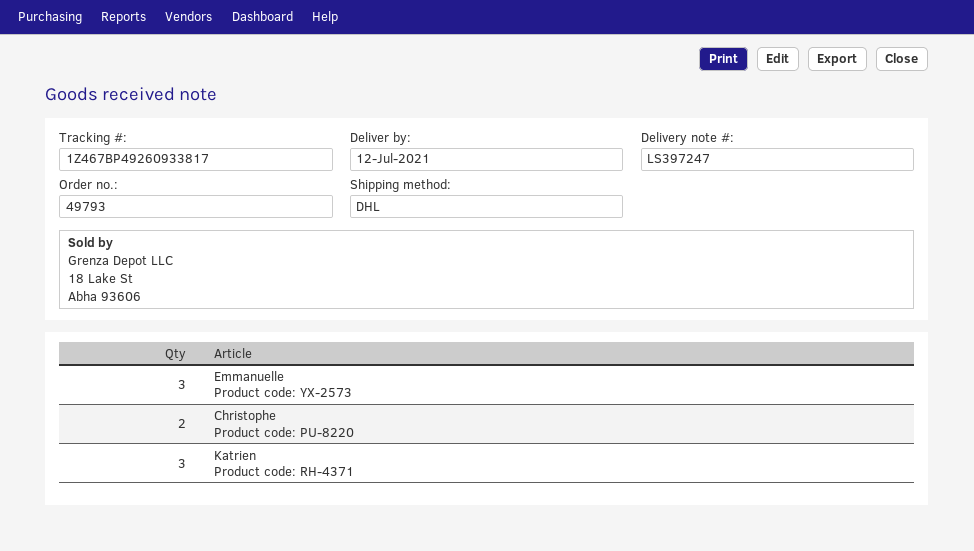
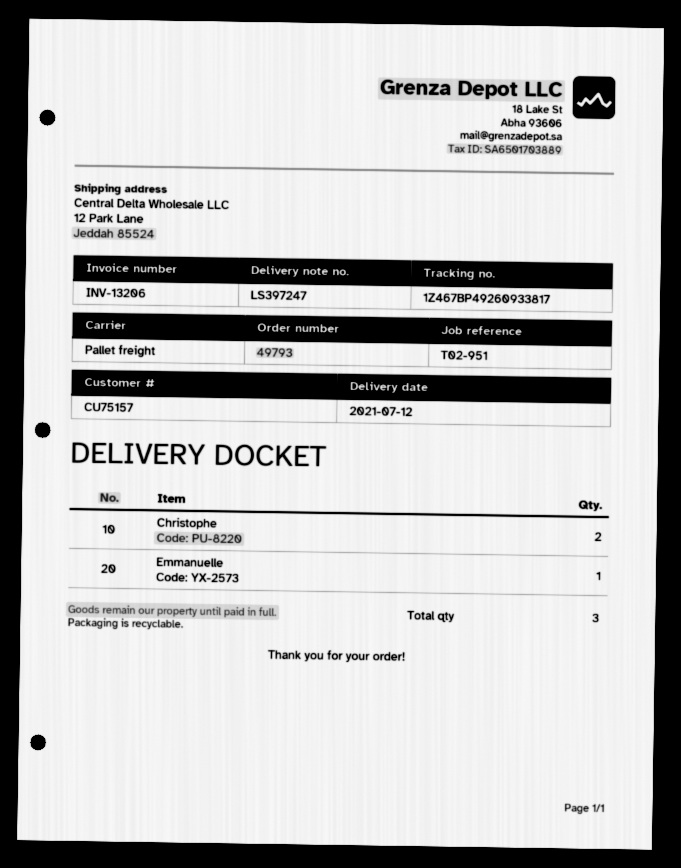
shipping method: DHL -> pallet freight
Emmanuelle: 3 -> 1
Katrien: 3 -> none

